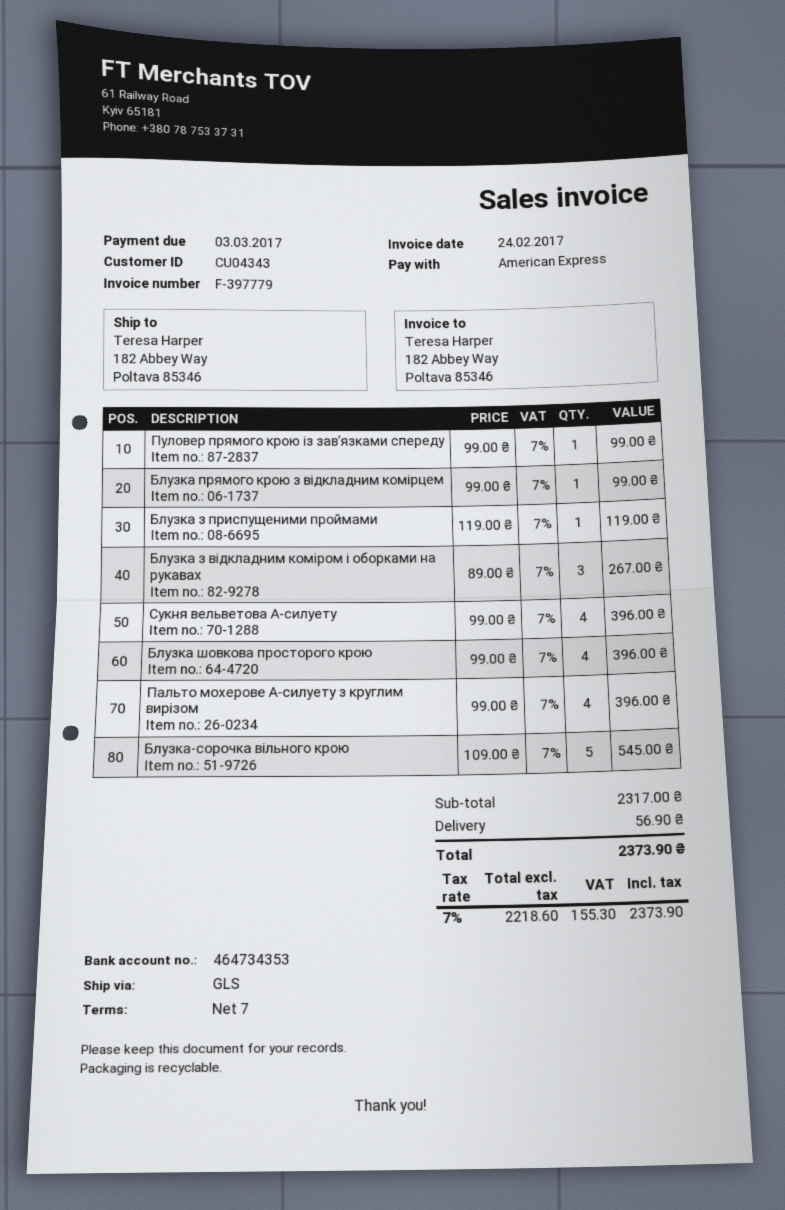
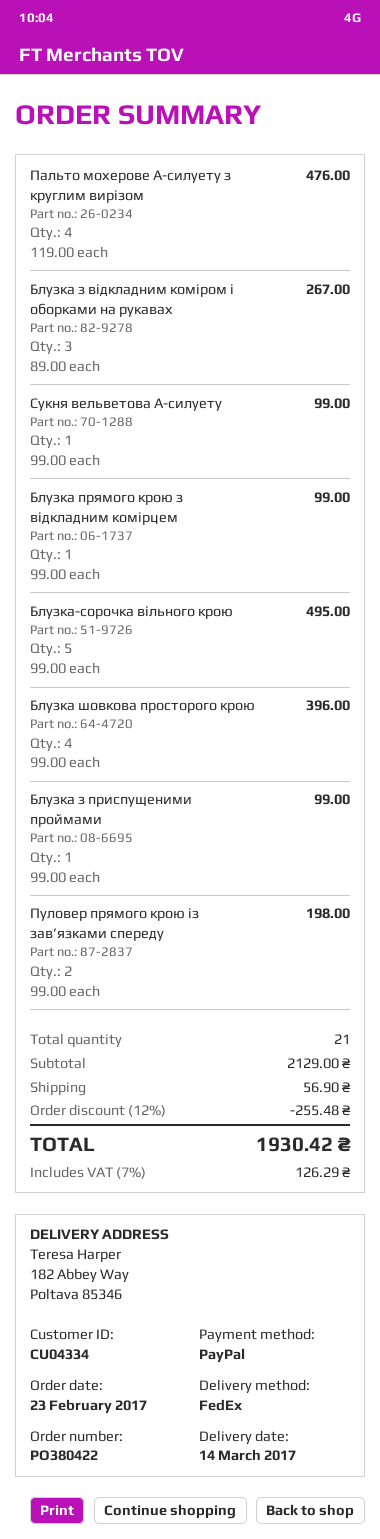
customer number: CU04343 -> CU04334
payment method: American Express -> PayPal
shipping method: GLS -> FedEx
Пуловер прямого крою із зав’язками спереду: 1 x 99.00 = 99.00 -> 2 x 99.00 = 198.00
Блузка з приспущеними проймами: 1 x 119.00 = 119.00 -> 1 x 99.00 = 99.00
Сукня вельветова А-силуету: 4 x 99.00 = 396.00 -> 1 x 99.00 = 99.00
Пальто мохерове А-силуету з круглим вирізом: 4 x 99.00 = 396.00 -> 4 x 119.00 = 476.00
Блузка-сорочка вільного крою: 5 x 109.00 = 545.00 -> 5 x 99.00 = 495.00
subtotal: 2317.00 -> 2129.00
discount: none -> 12% = 255.48
tax: 7% = 155.30 -> 7% = 126.29
total: 2373.90 -> 1930.42

